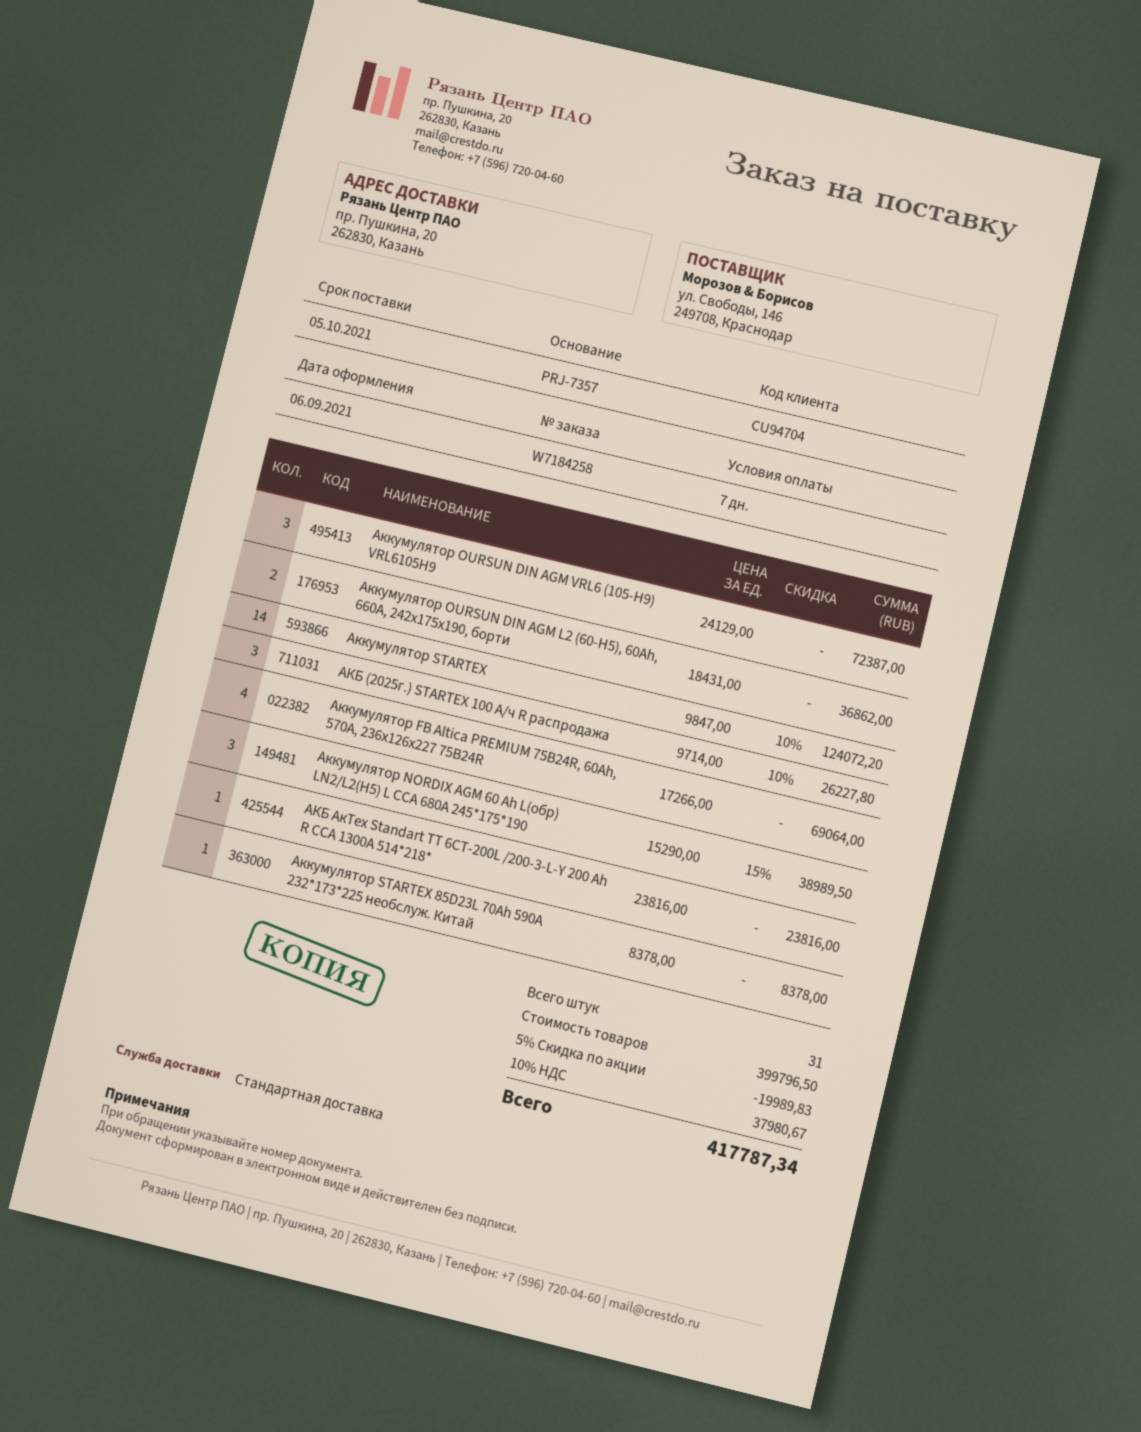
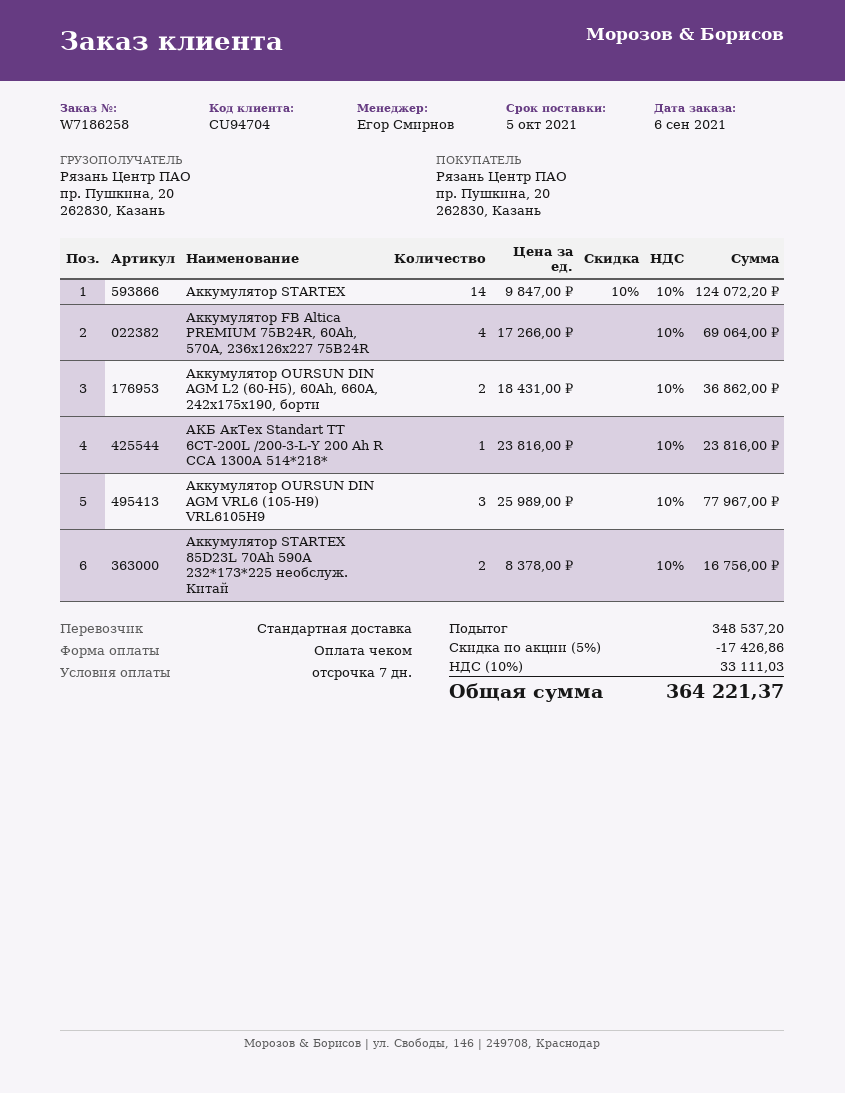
order number: W7184258 -> W7186258
Аккумулятор OURSUN DIN AGM VRL6 (105-H9) VRL6105H9: 3 x 24129.00 = 72387.00 -> 3 x 25989.00 = 77967.00
АКБ (2025г.) STARTEX 100 А/ч R распродажа: 3 x 9714.00 - 10% = 26227.80 -> none
Аккумулятор NORDIX AGM 60 Ah L(обр) LN2/L2(H5) L ССА 680А 245*175*190: 3 x 15290.00 - 15% = 38989.50 -> none
Аккумулятор STARTEX 85D23L 70Ah 590А 232*173*225 необслуж. Китай: 1 x 8378.00 = 8378.00 -> 2 x 8378.00 = 16756.00
subtotal: 399796.50 -> 348537.20
discount: 5% = 19989.83 -> 5% = 17426.86
tax: 10% = 37980.67 -> 10% = 33111.03
total: 417787.34 -> 364221.37

